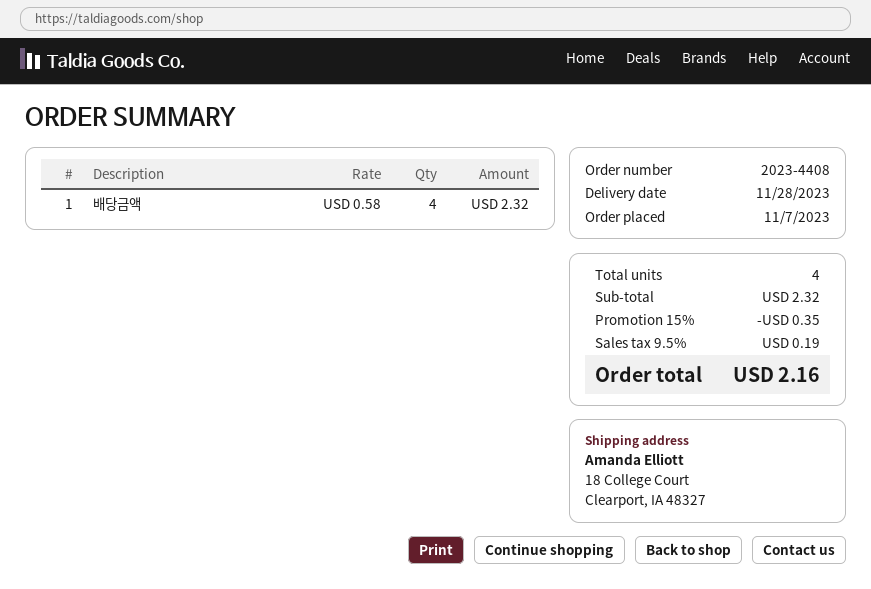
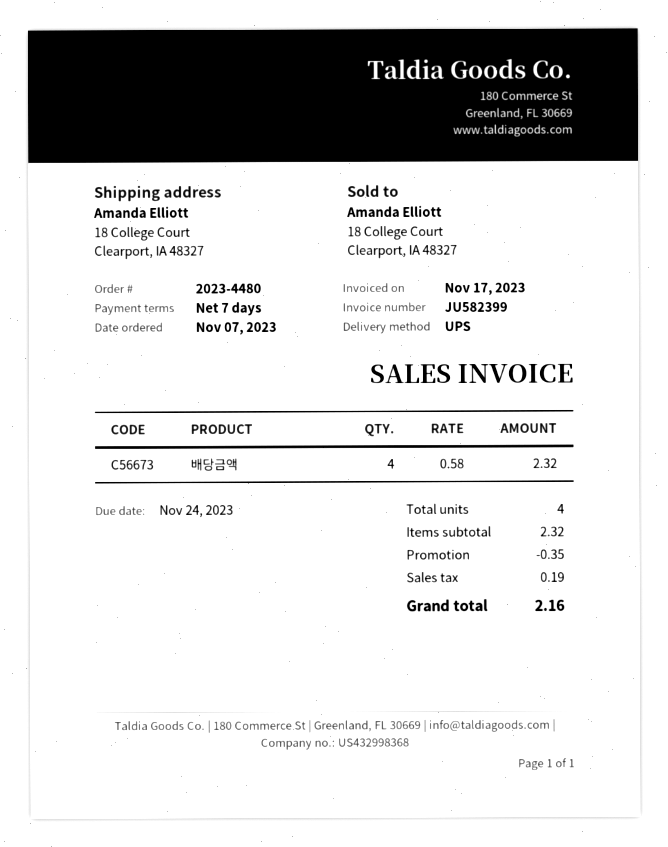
order number: 2023-4408 -> 2023-4480

